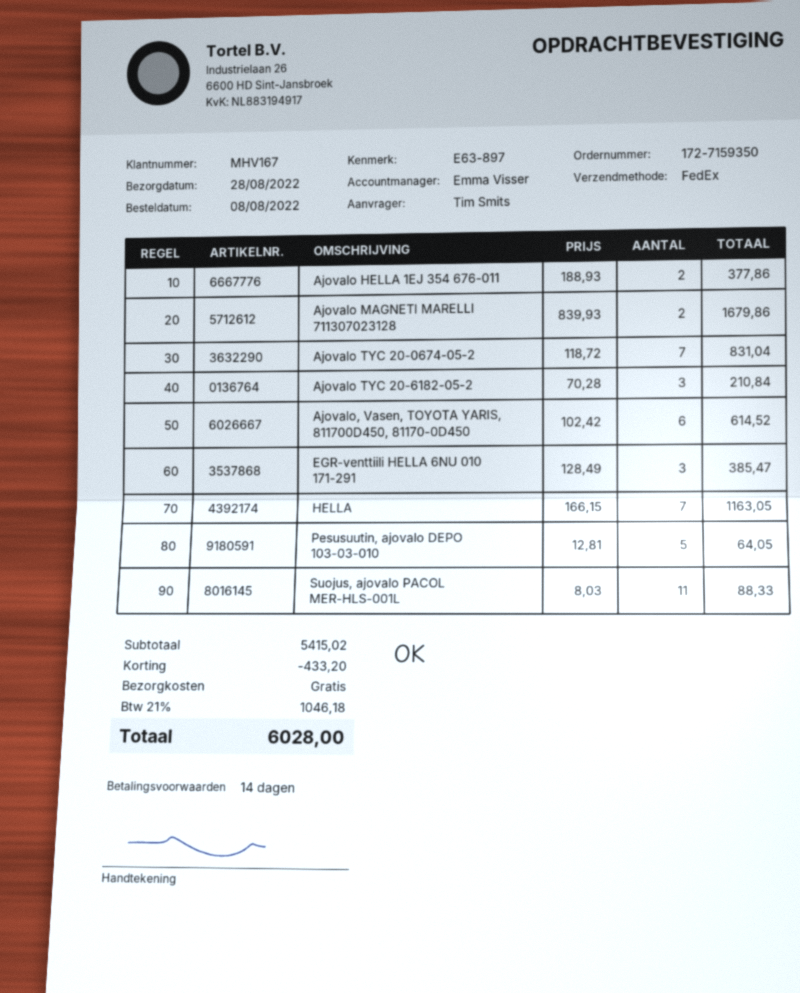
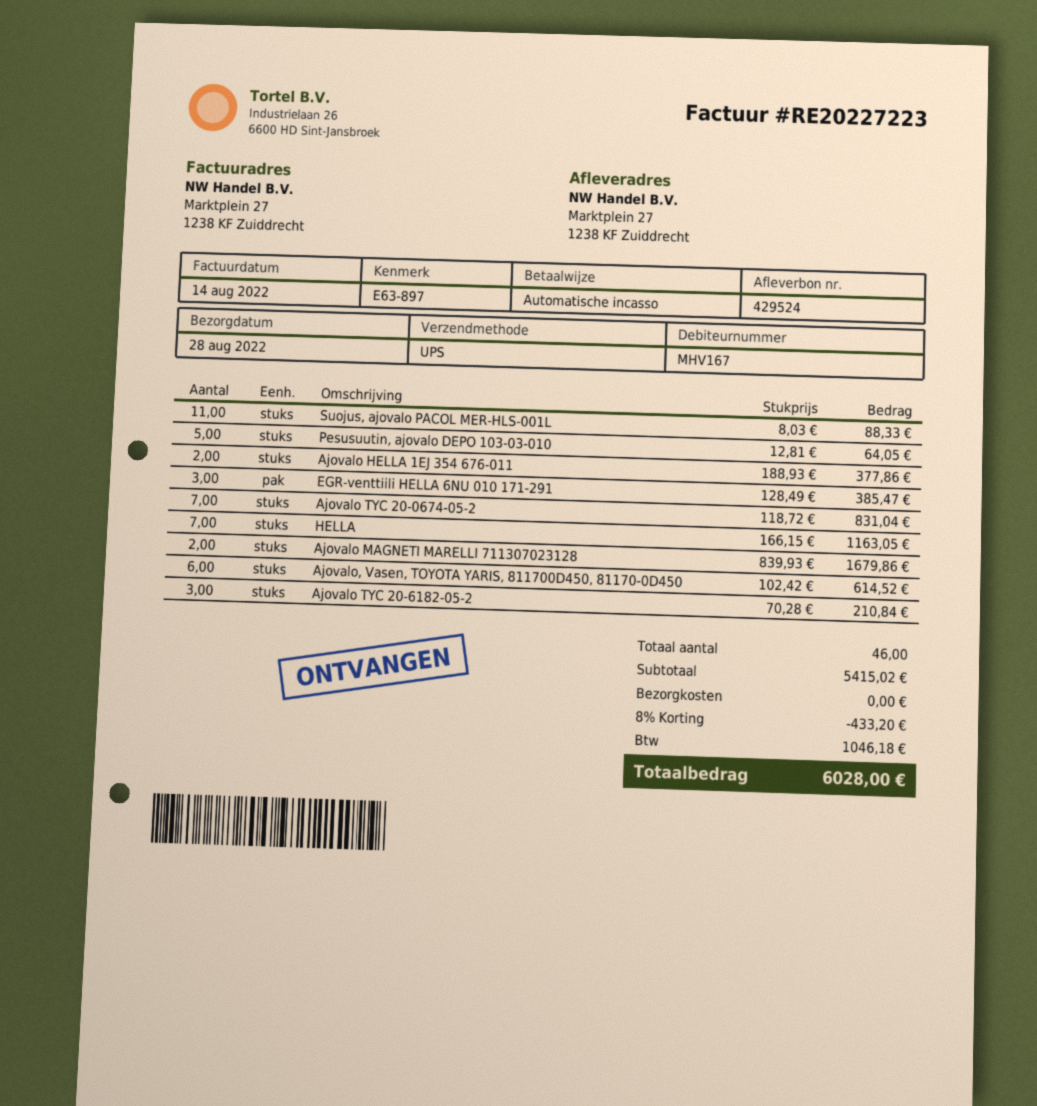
shipping method: FedEx -> UPS

